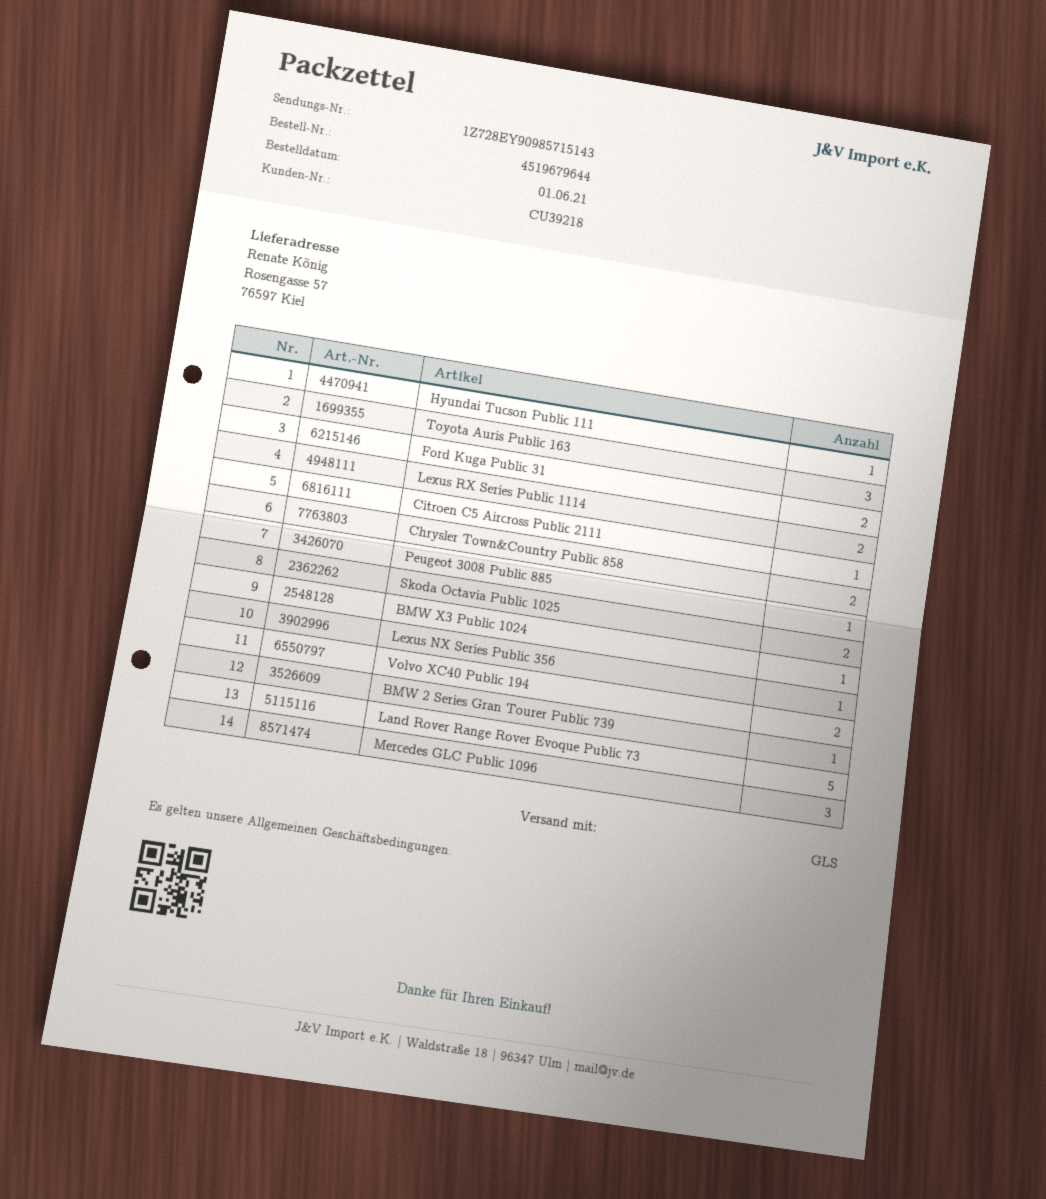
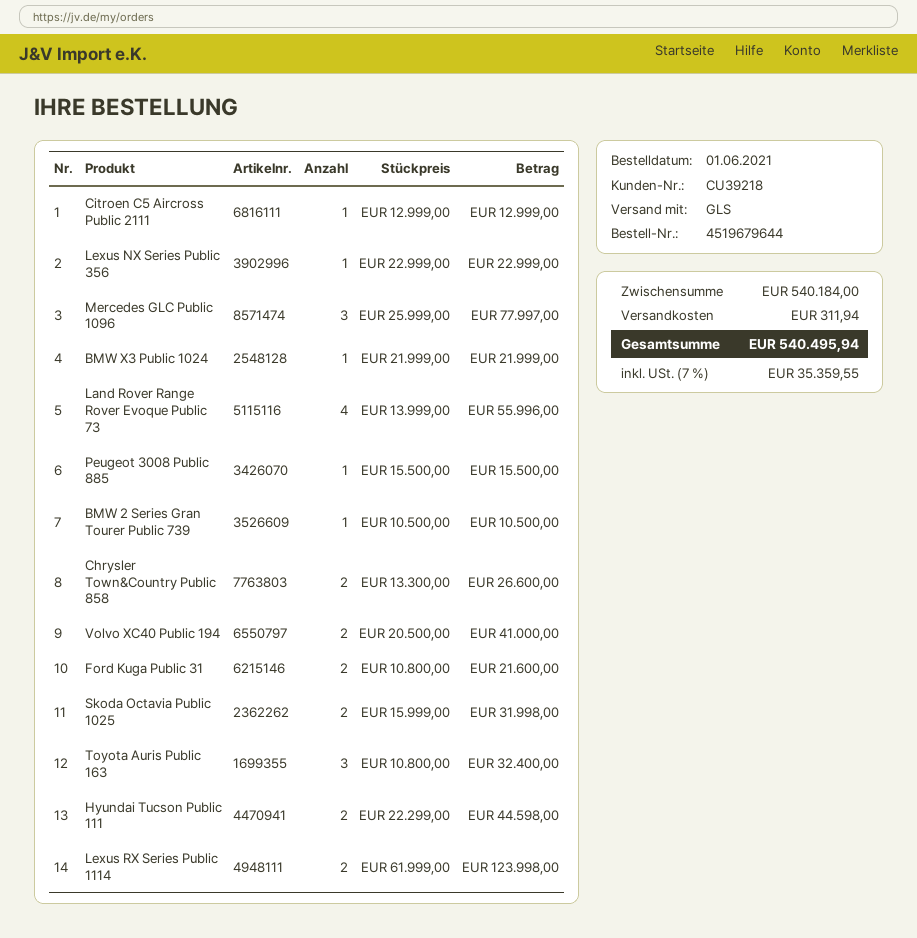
Hyundai Tucson Public 111: 1 -> 2
Land Rover Range Rover Evoque Public 73: 5 -> 4

